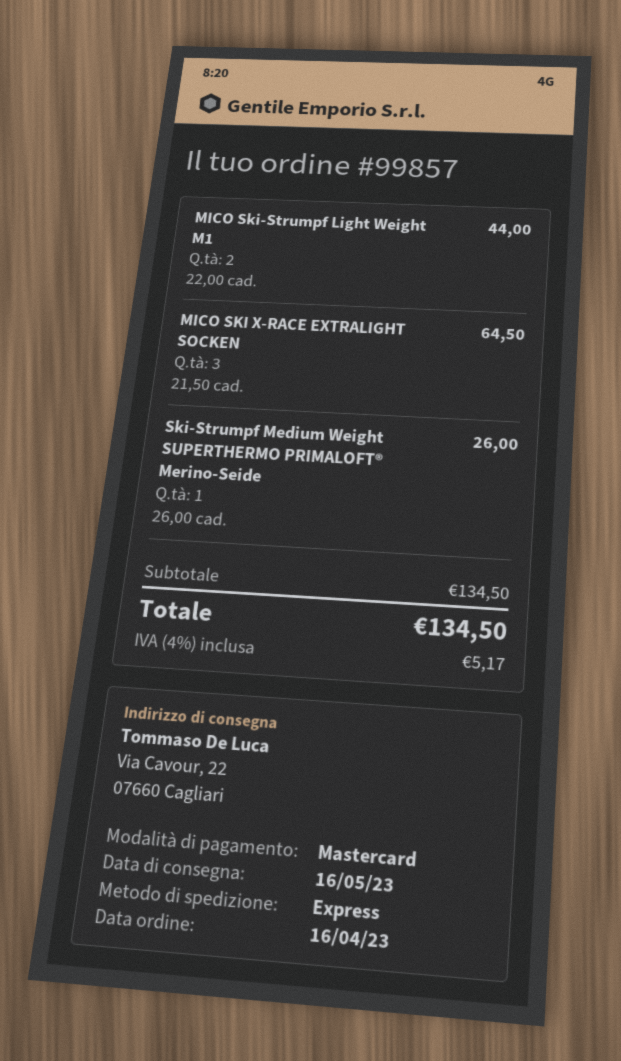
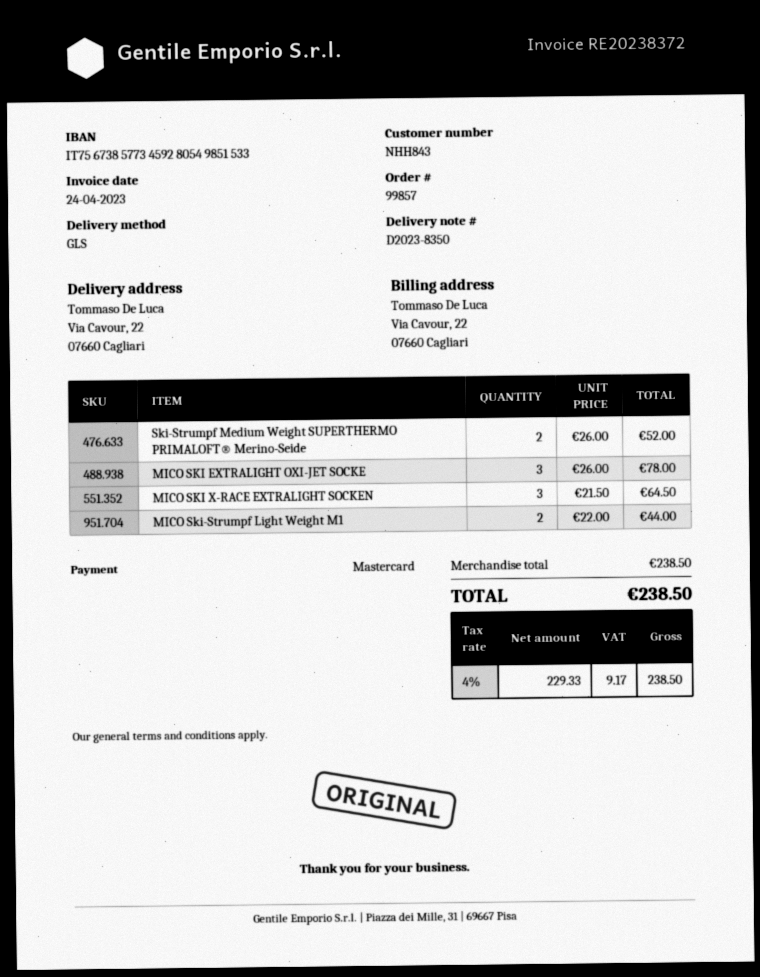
shipping method: express -> GLS
Ski-Strumpf Medium Weight SUPERTHERMO PRIMALOFT® Merino-Seide: 1 x 26.00 = 26.00 -> 2 x 26.00 = 52.00
MICO SKI EXTRALIGHT OXI-JET SOCKE: none -> 3 x 26.00 = 78.00
subtotal: 134.50 -> 238.50
tax: 4% = 5.17 -> 4% = 9.17
total: 134.50 -> 238.50

